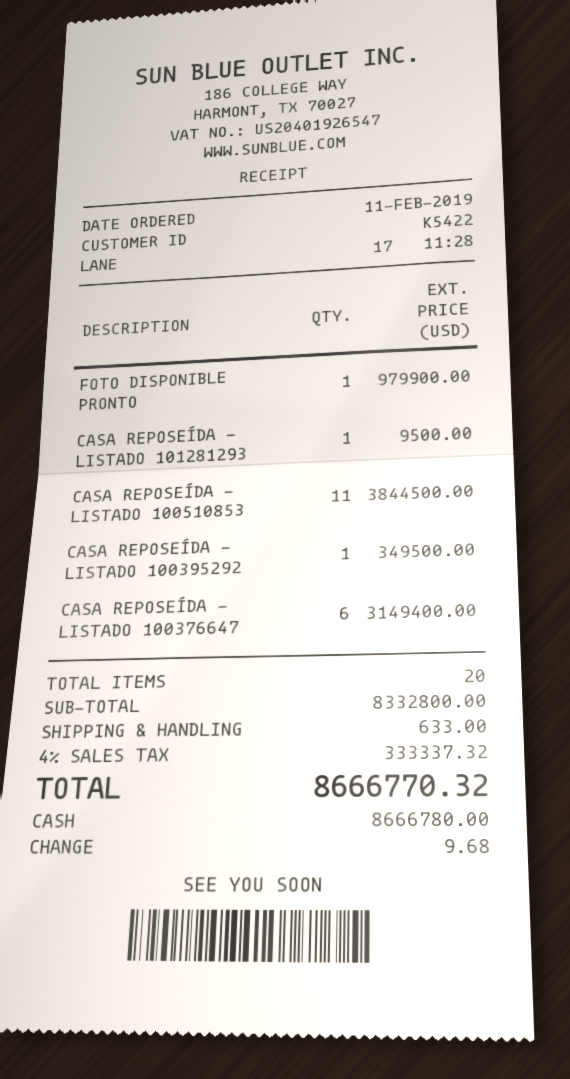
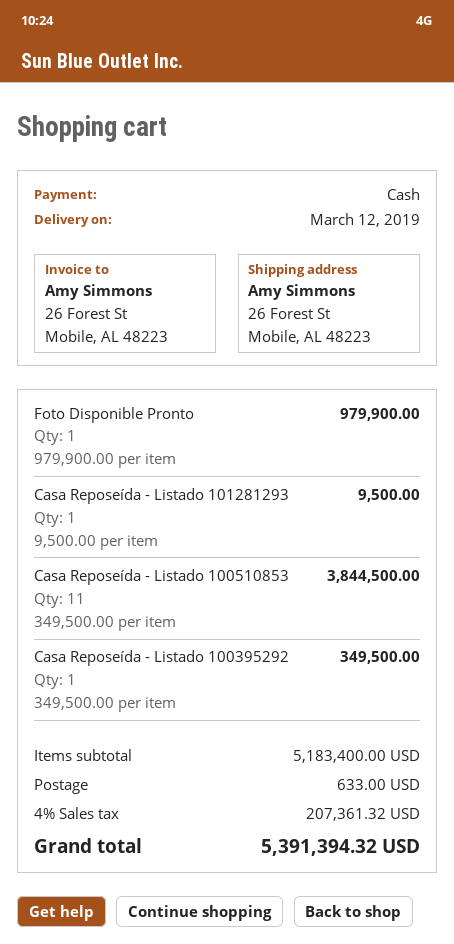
CASA REPOSEÍDA - LISTADO 100376647: 6 for 3149400.00 -> none
subtotal: 8332800.00 -> 5183400.00
tax: 4% = 333337.32 -> 4% = 207361.32
total: 8666770.32 -> 5391394.32

